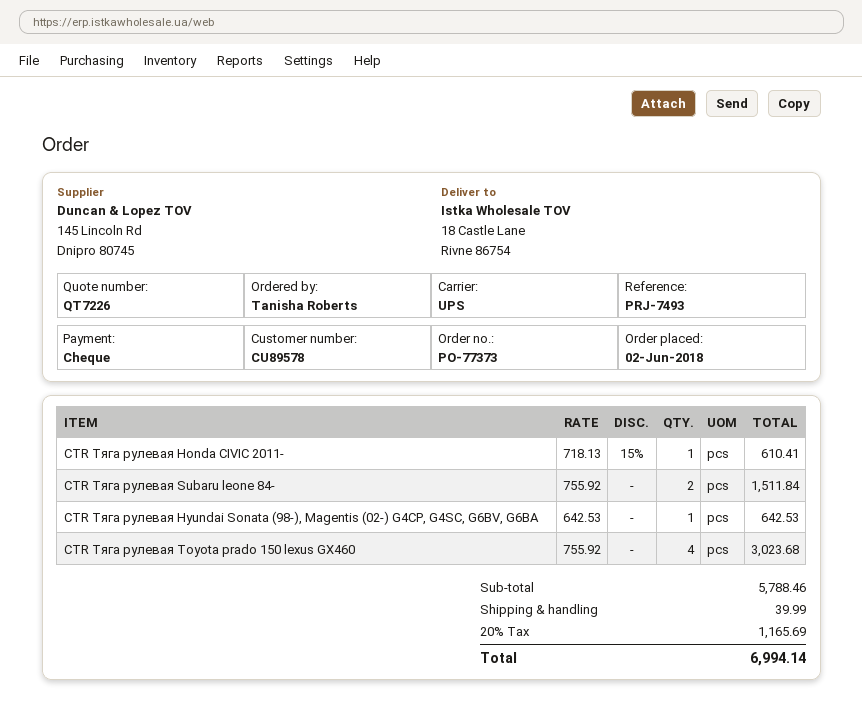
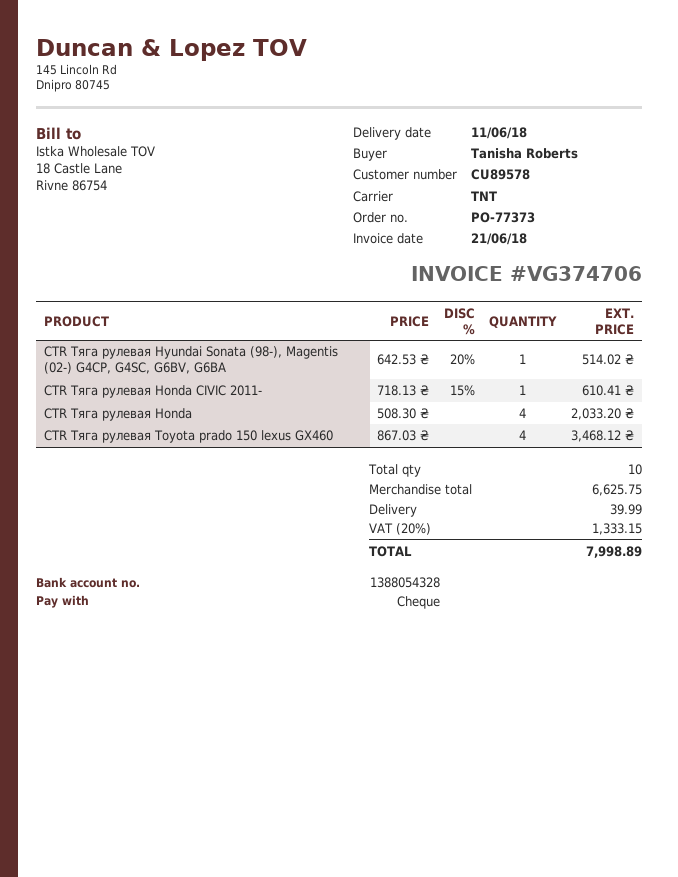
shipping method: UPS -> TNT
CTR Тяга рулевая Subaru leone 84-: 2 x 755.92 = 1511.84 -> none
CTR Тяга рулевая Hyundai Sonata (98-), Magentis (02-) G4CP, G4SC, G6BV, G6BA: 1 x 642.53 = 642.53 -> 1 x 642.53 - 20% = 514.02
CTR Тяга рулевая Toyota prado 150 lexus GX460: 4 x 755.92 = 3023.68 -> 4 x 867.03 = 3468.12
CTR Тяга рулевая Honda: none -> 4 x 508.30 = 2033.20
subtotal: 5788.46 -> 6625.75
tax: 20% = 1165.69 -> 20% = 1333.15
total: 6994.14 -> 7998.89

